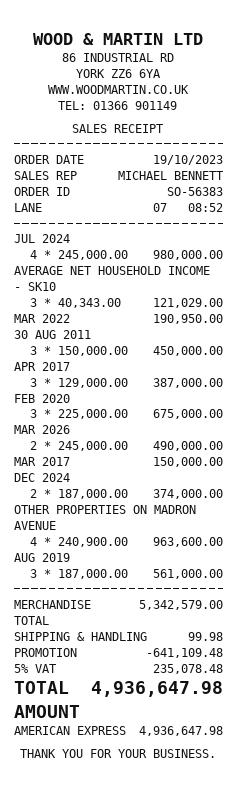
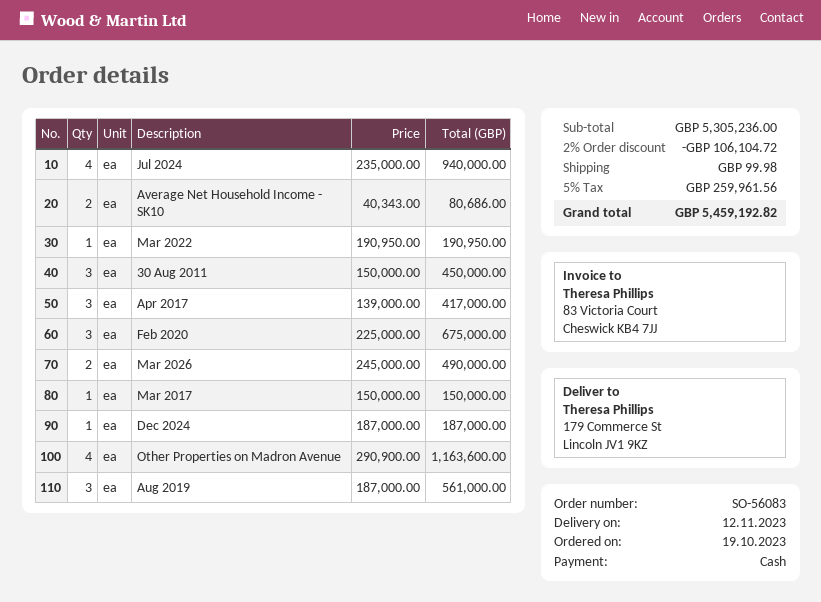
order number: SO-56383 -> SO-56083
payment method: American Express -> cash
JUL 2024: 4 x 245000.00 = 980000.00 -> 4 x 235000.00 = 940000.00
AVERAGE NET HOUSEHOLD INCOME - SK10: 3 x 40343.00 = 121029.00 -> 2 x 40343.00 = 80686.00
APR 2017: 3 x 129000.00 = 387000.00 -> 3 x 139000.00 = 417000.00
DEC 2024: 2 x 187000.00 = 374000.00 -> 1 x 187000.00 = 187000.00
OTHER PROPERTIES ON MADRON AVENUE: 4 x 240900.00 = 963600.00 -> 4 x 290900.00 = 1163600.00
subtotal: 5342579.00 -> 5305236.00
discount: 641109.48 -> 106104.72
tax: 5% = 235078.48 -> 5% = 259961.56
total: 4936647.98 -> 5459192.82

